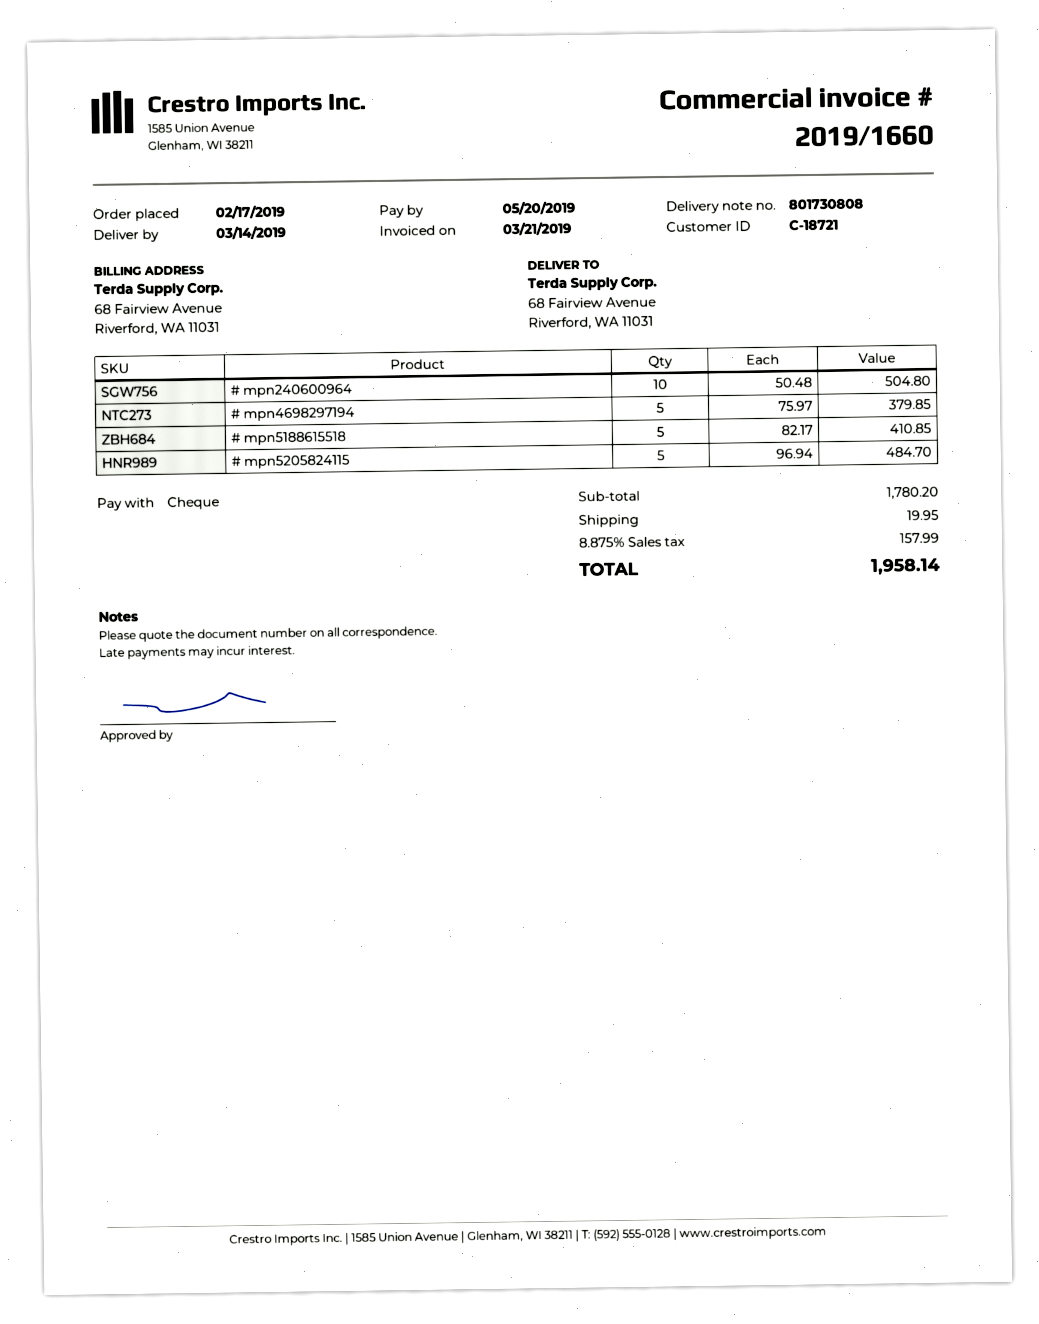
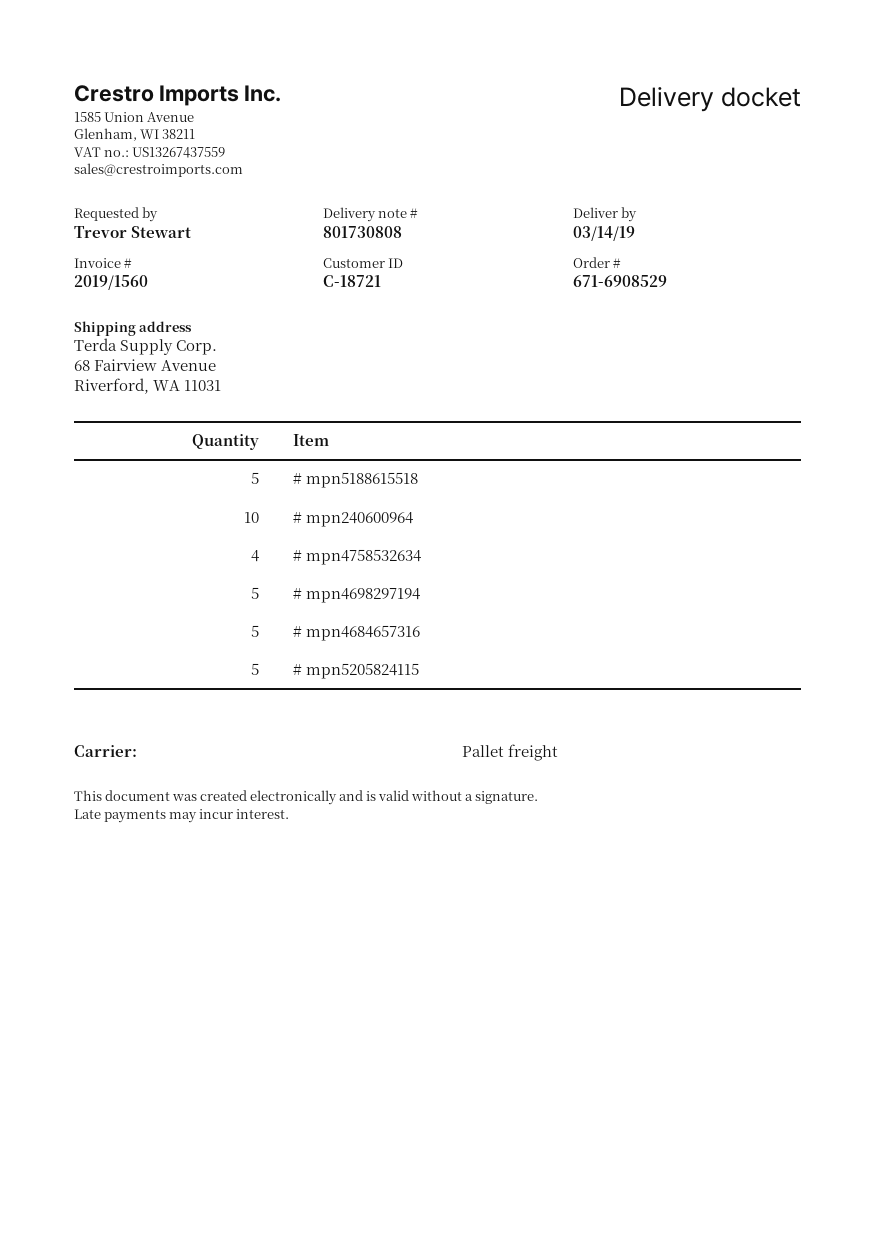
invoice number: 2019/1660 -> 2019/1560
# mpn4758532634: none -> 4
# mpn4684657316: none -> 5

